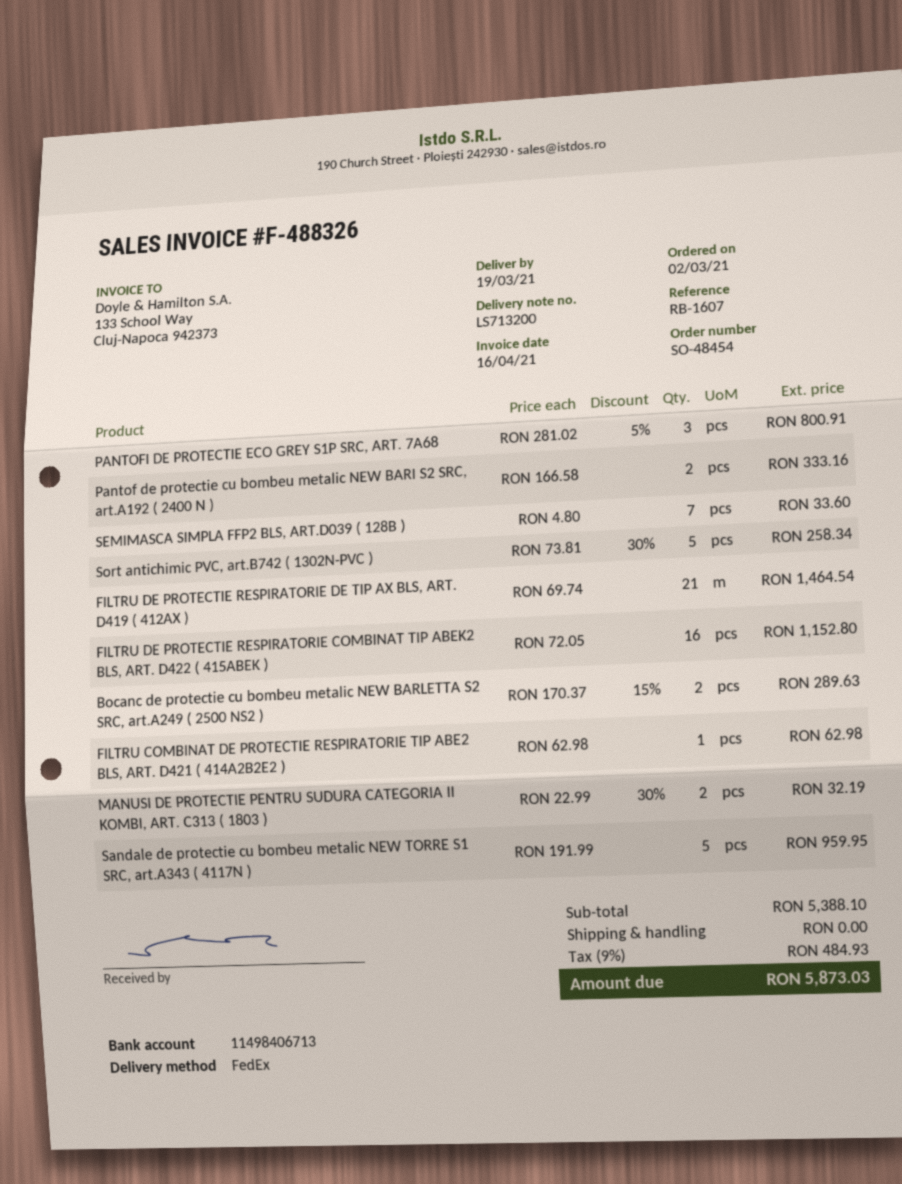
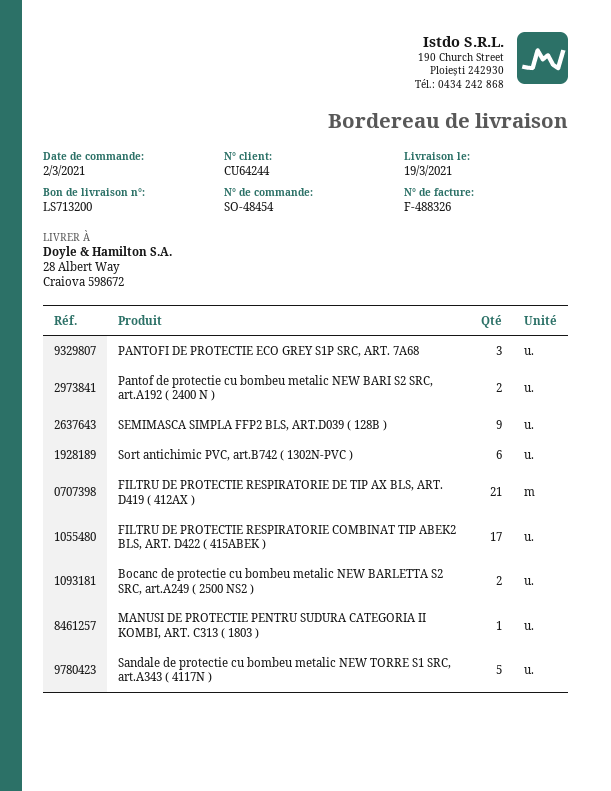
SEMIMASCA SIMPLA FFP2 BLS, ART.D039 ( 128B ): 7 -> 9
Sort antichimic PVC, art.B742 ( 1302N-PVC ): 5 -> 6
FILTRU DE PROTECTIE RESPIRATORIE COMBINAT TIP ABEK2 BLS, ART. D422 ( 415ABEK ): 16 -> 17
FILTRU COMBINAT DE PROTECTIE RESPIRATORIE TIP ABE2 BLS, ART. D421 ( 414A2B2E2 ): 1 -> none
MANUSI DE PROTECTIE PENTRU SUDURA CATEGORIA II KOMBI, ART. C313 ( 1803 ): 2 -> 1

